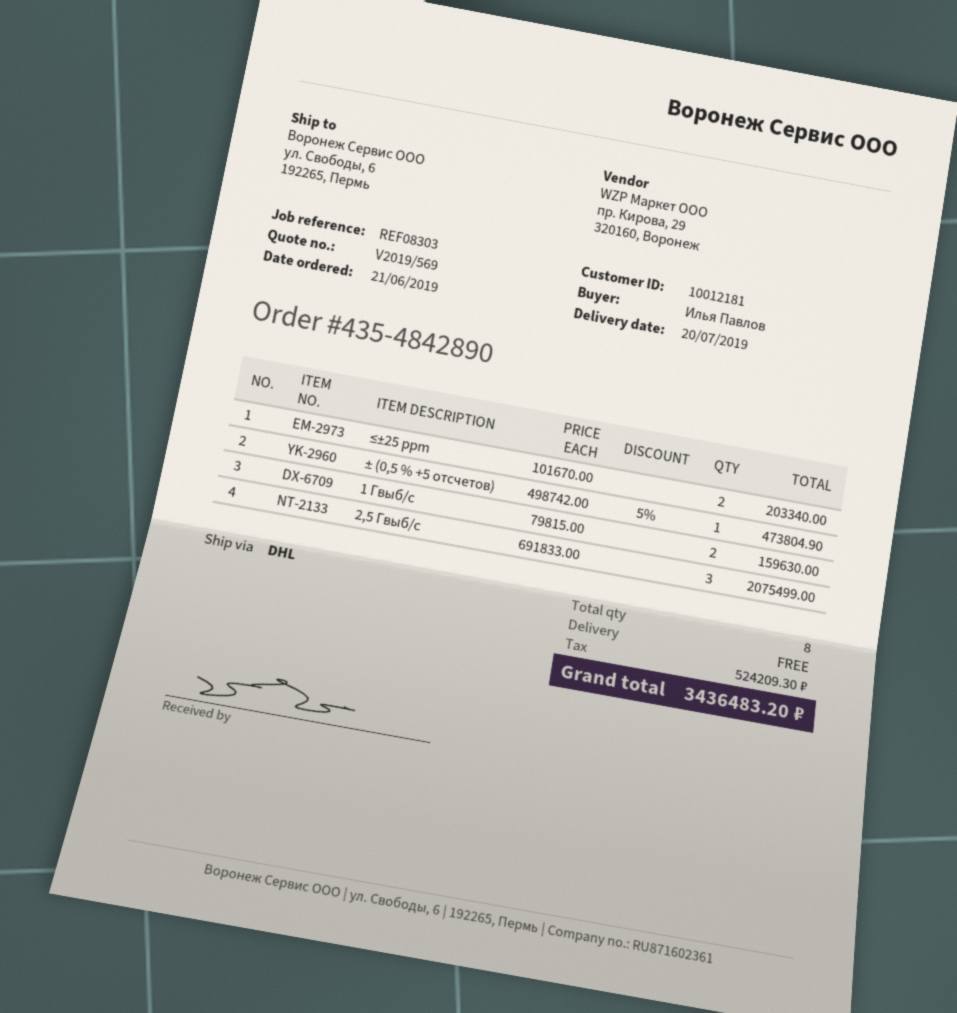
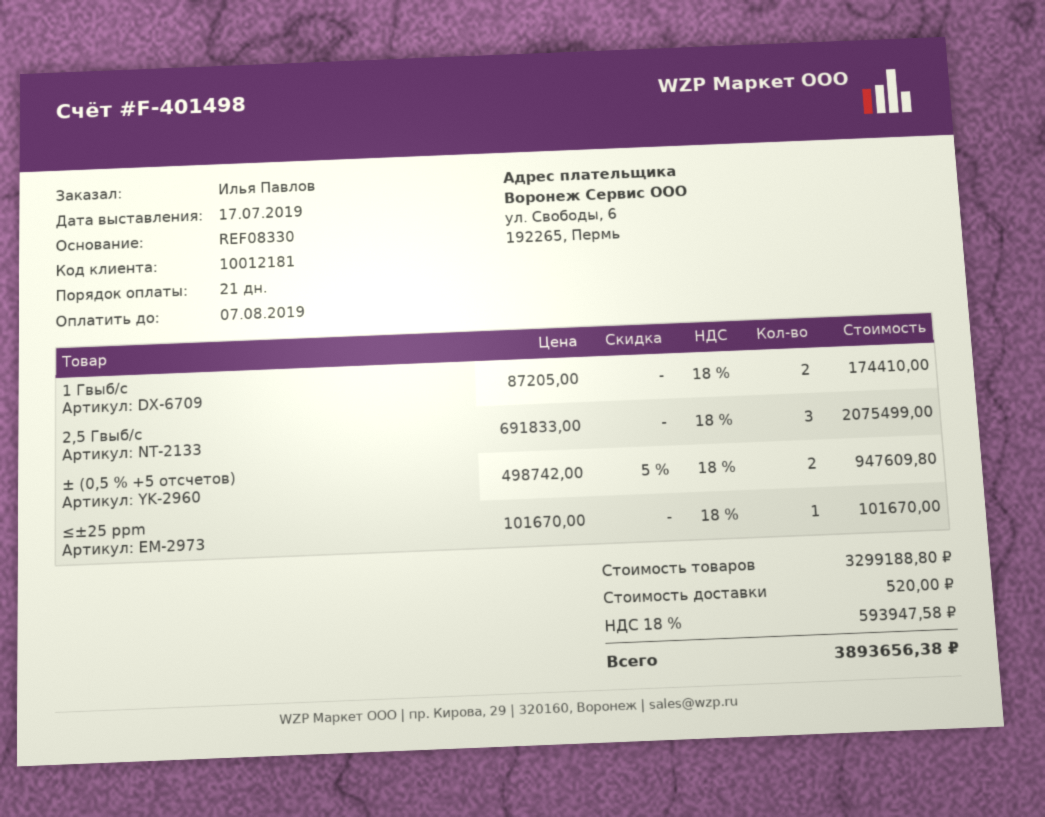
reference: REF08303 -> REF08330
≤±25 ppm: 2 x 101670.00 = 203340.00 -> 1 x 101670.00 = 101670.00
± (0,5 % +5 отсчетов): 1 x 498742.00 - 5% = 473804.90 -> 2 x 498742.00 - 5% = 947609.80
1 Гвыб/с: 2 x 79815.00 = 159630.00 -> 2 x 87205.00 = 174410.00
shipping: 0.00 -> 520.00
tax: 524209.30 -> 593947.58
total: 3436483.20 -> 3893656.38

